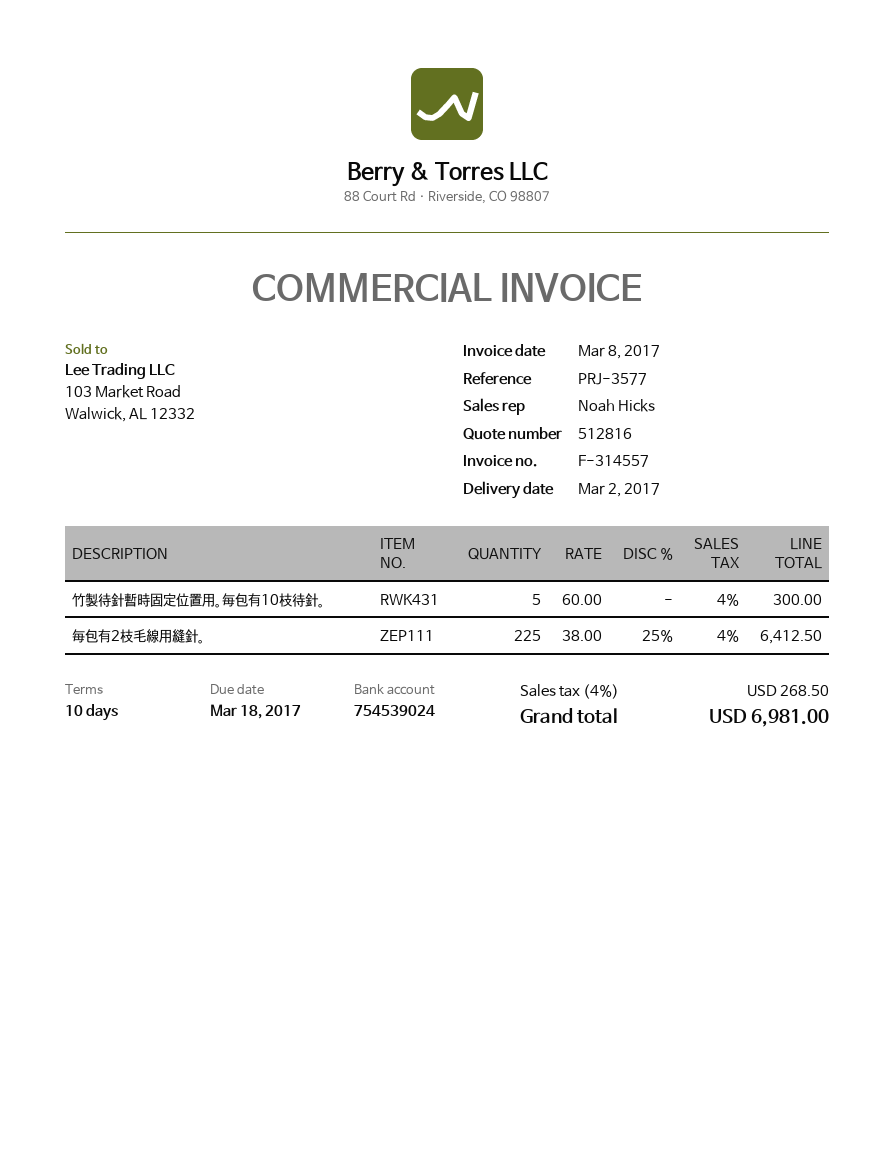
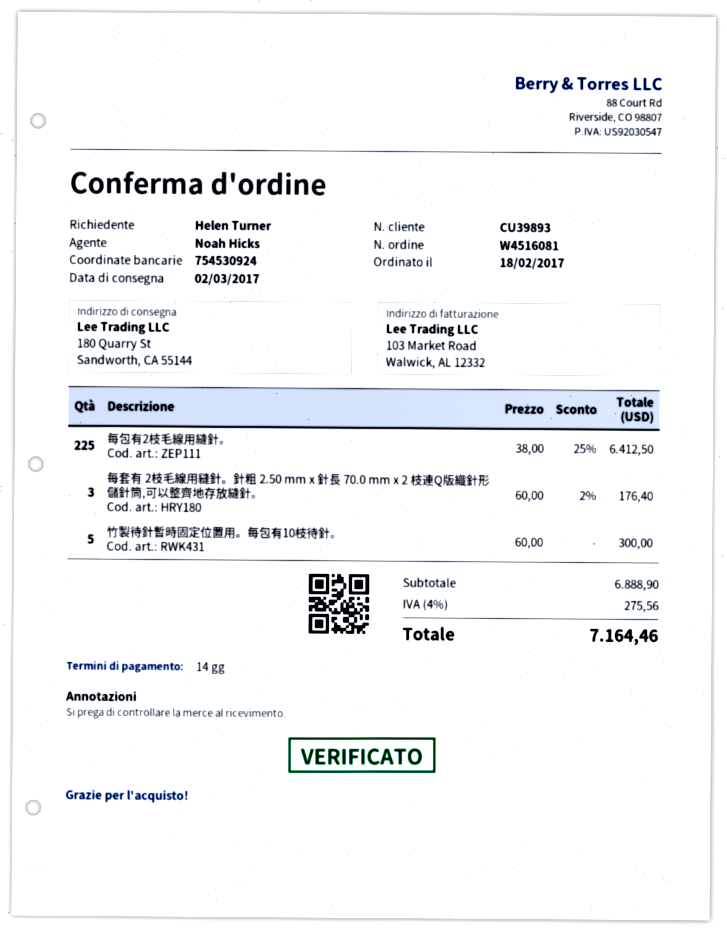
payment terms: 10 days -> 14 days
bank account: 754539024 -> 754530924
每套有 2枝毛線用縫針。針粗 2.50 mm x 針長 70.0 mm x 2 枝連Q版織針形儲針筒,可以整齊地存放縫針。: none -> 3 x 60.00 - 2% = 176.40
tax: 4% = 268.50 -> 4% = 275.56
total: 6981.00 -> 7164.46

